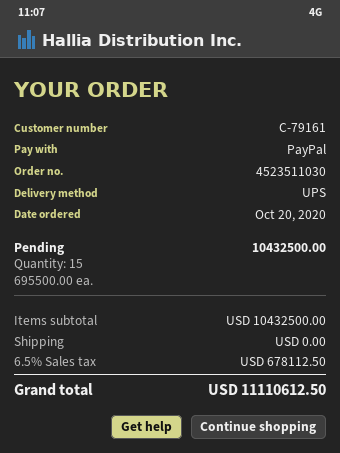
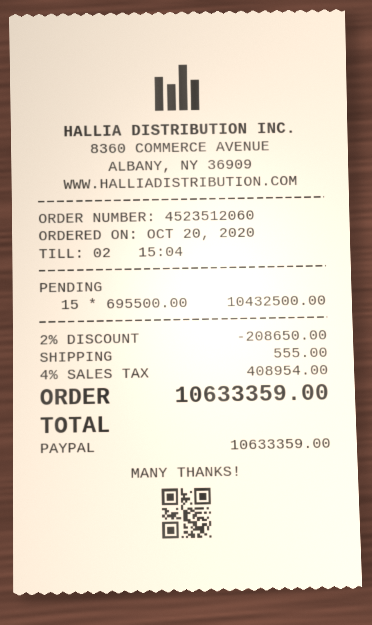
order number: 4523511030 -> 4523512060
discount: none -> 2% = 208650.00
shipping: 0.00 -> 555.00
tax: 6.5% = 678112.50 -> 4% = 408954.00
total: 11110612.50 -> 10633359.00

